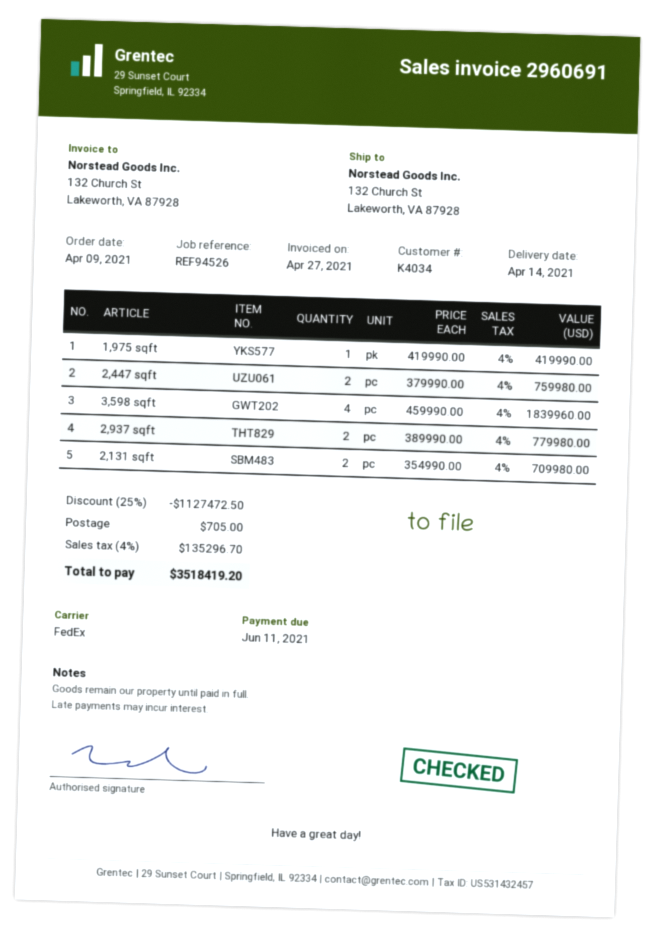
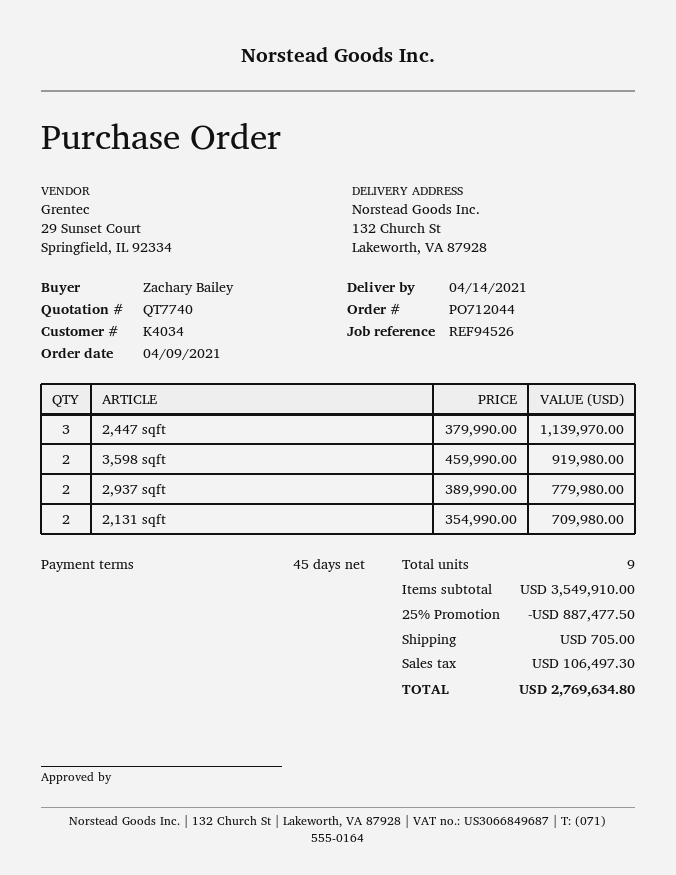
1,975 sqft: 1 x 419990.00 = 419990.00 -> none
2,447 sqft: 2 x 379990.00 = 759980.00 -> 3 x 379990.00 = 1139970.00
3,598 sqft: 4 x 459990.00 = 1839960.00 -> 2 x 459990.00 = 919980.00
discount: 25% = 1127472.50 -> 25% = 887477.50
tax: 135296.70 -> 106497.30
total: 3518419.20 -> 2769634.80

